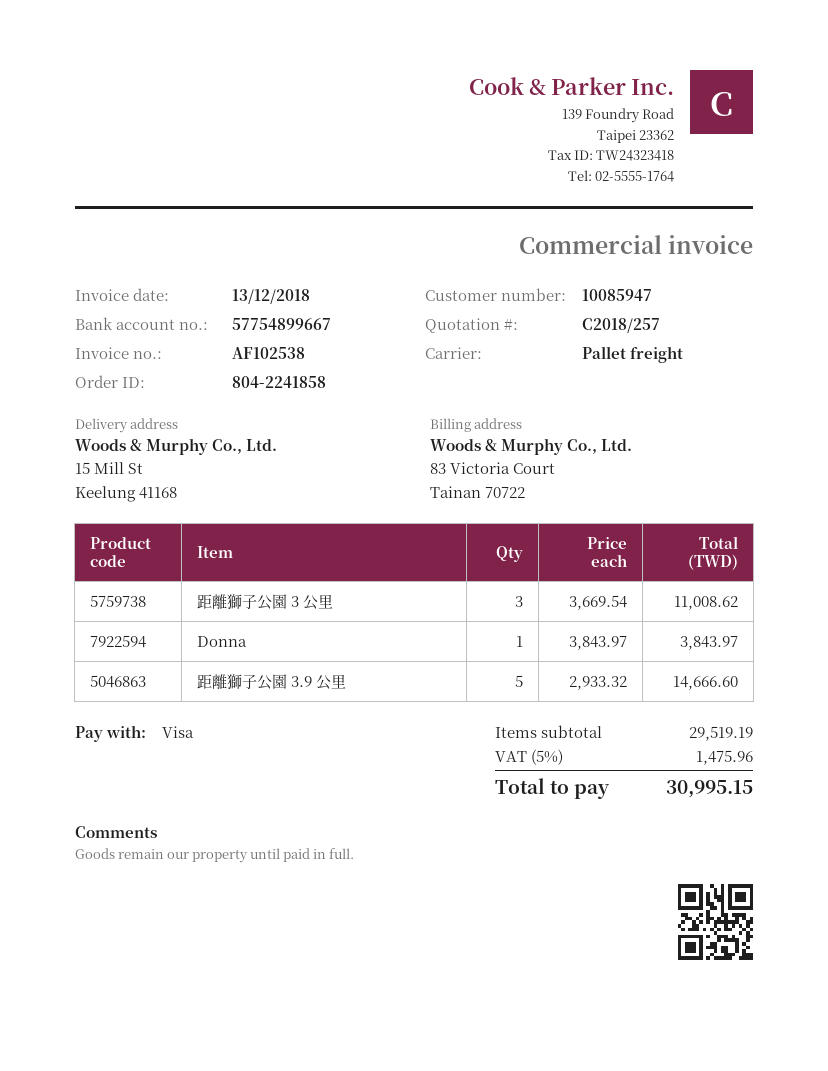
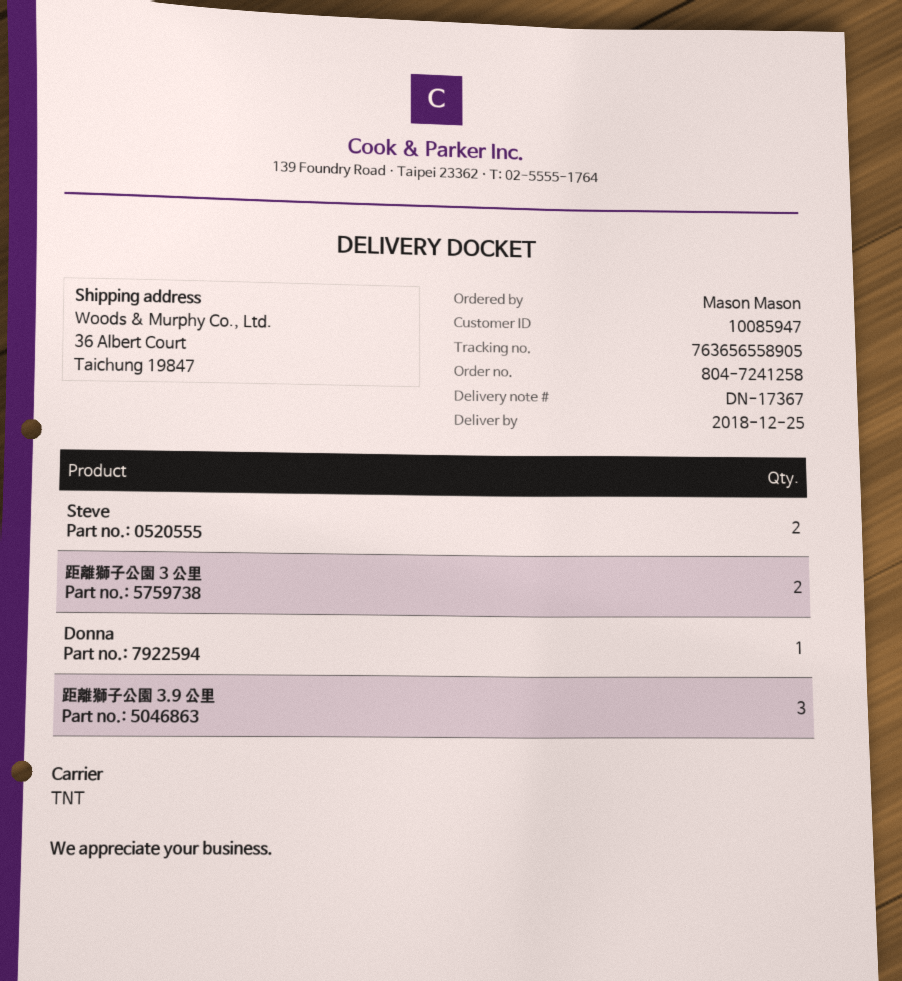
order number: 804-2241858 -> 804-7241258
shipping method: pallet freight -> TNT
ship to: 15 Mill St, Keelung 41168 -> 36 Albert Court, Taichung 19847
距離獅子公園 3 公里: 3 -> 2
距離獅子公園 3.9 公里: 5 -> 3
Steve: none -> 2

